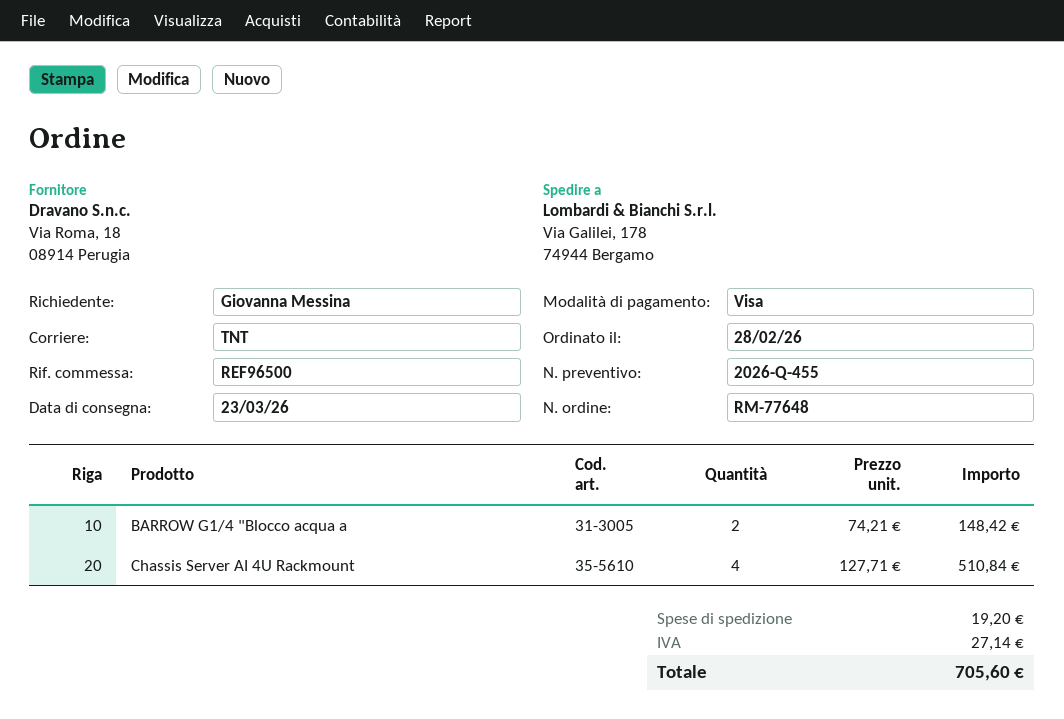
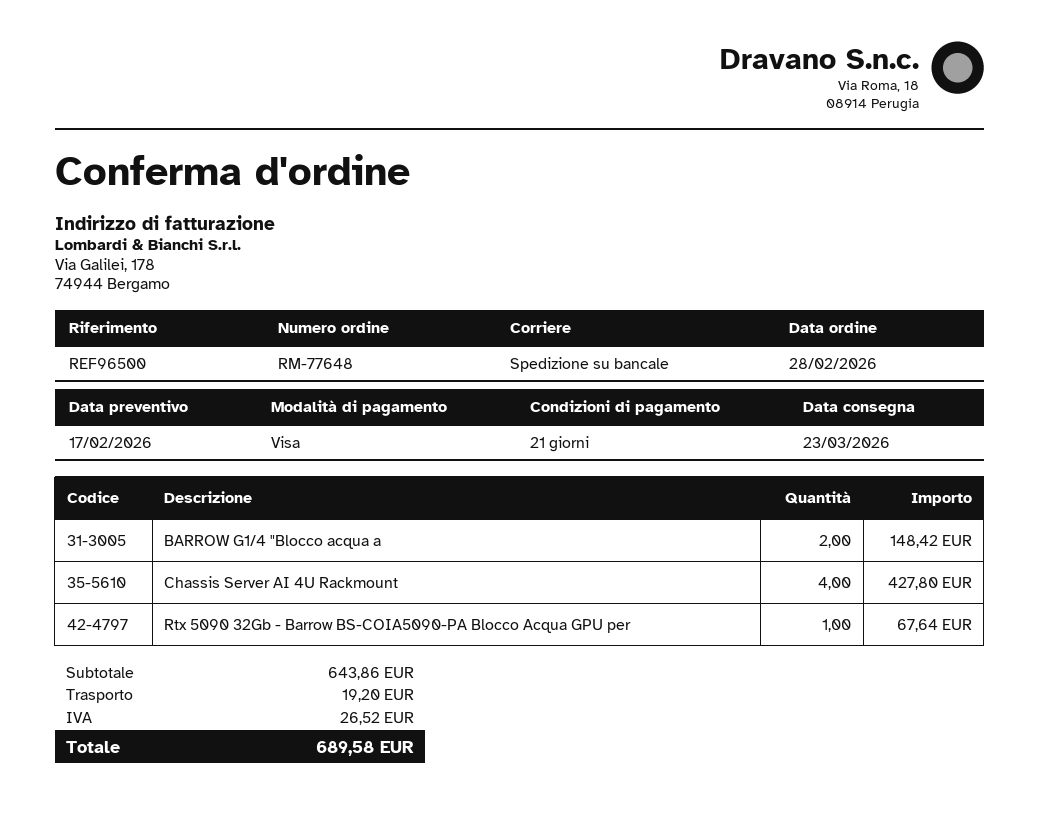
shipping method: TNT -> pallet freight
Chassis Server AI 4U Rackmount: 4 for 510.84 -> 4 for 427.80
Rtx 5090 32Gb - Barrow BS-COIA5090-PA Blocco Acqua GPU per: none -> 1 for 67.64
tax: 27.14 -> 26.52
total: 705.60 -> 689.58

